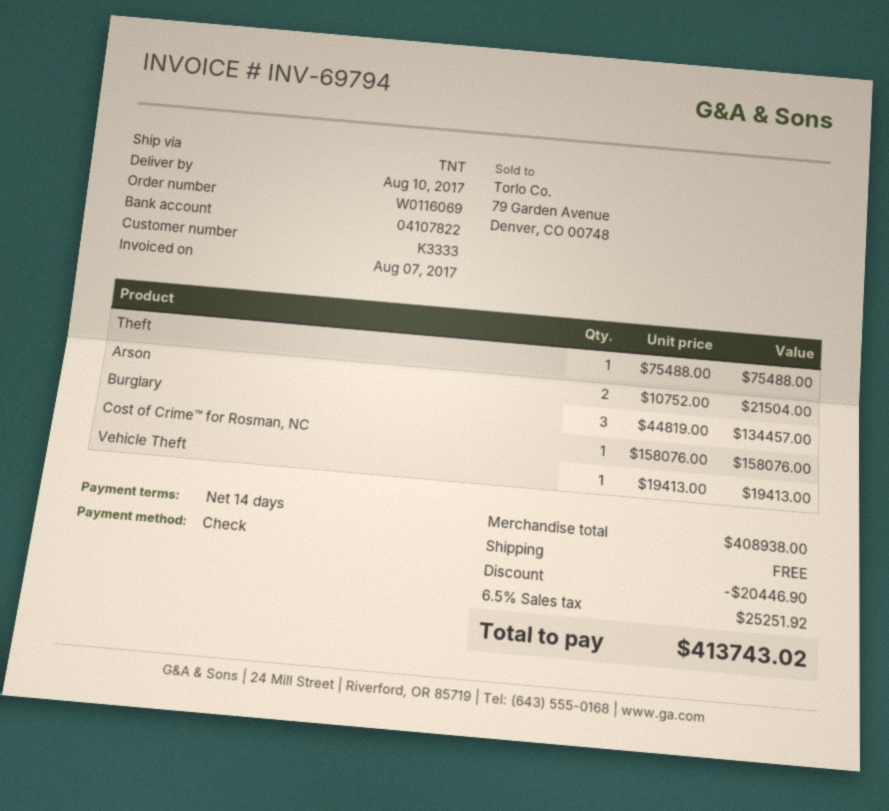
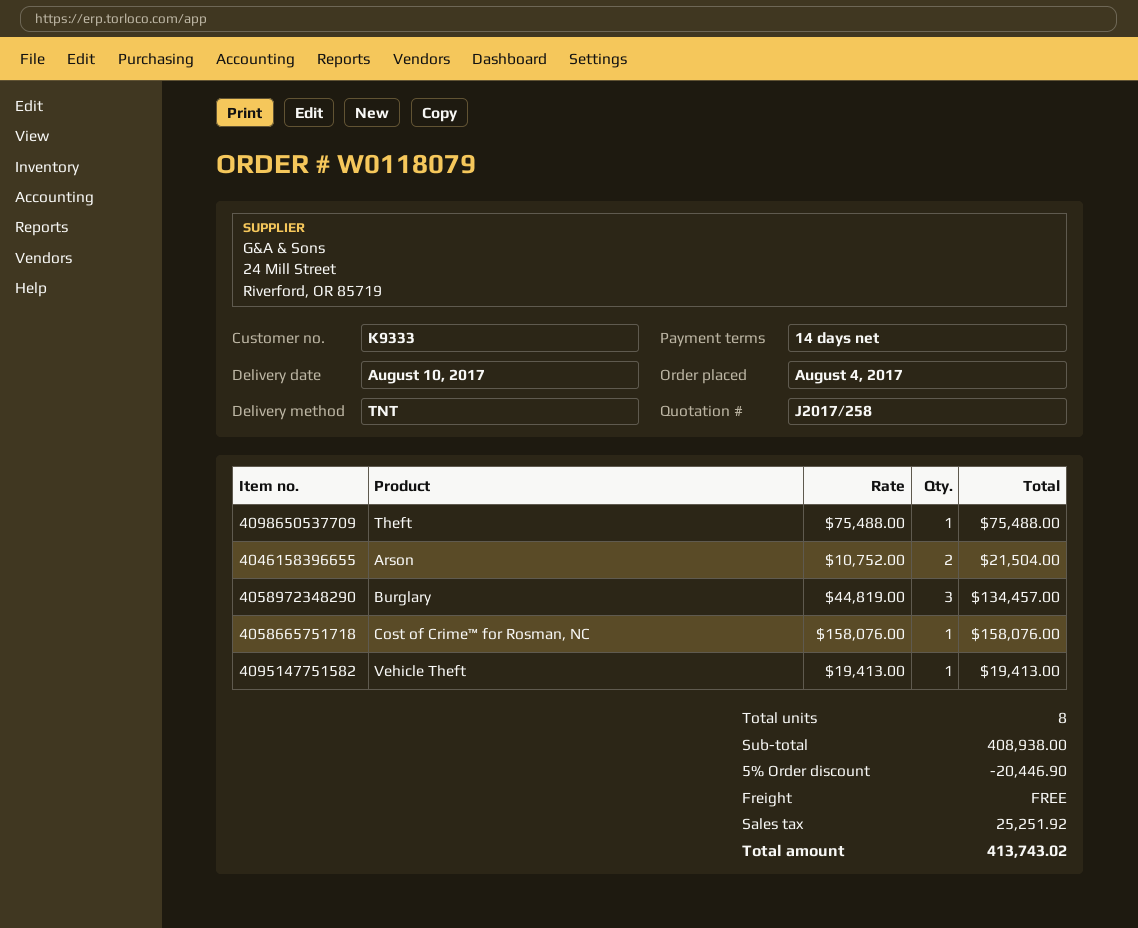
order number: W0116069 -> W0118079
customer number: K3333 -> K9333

